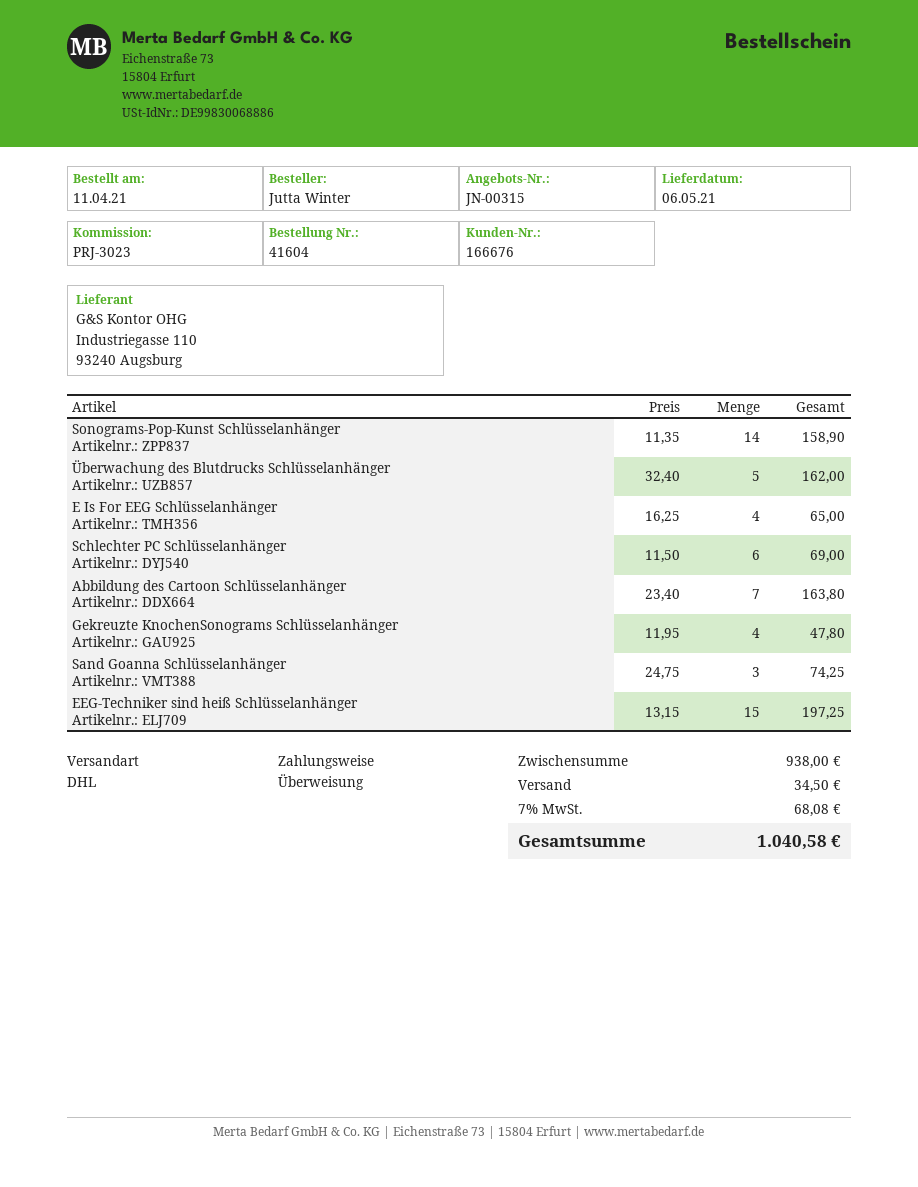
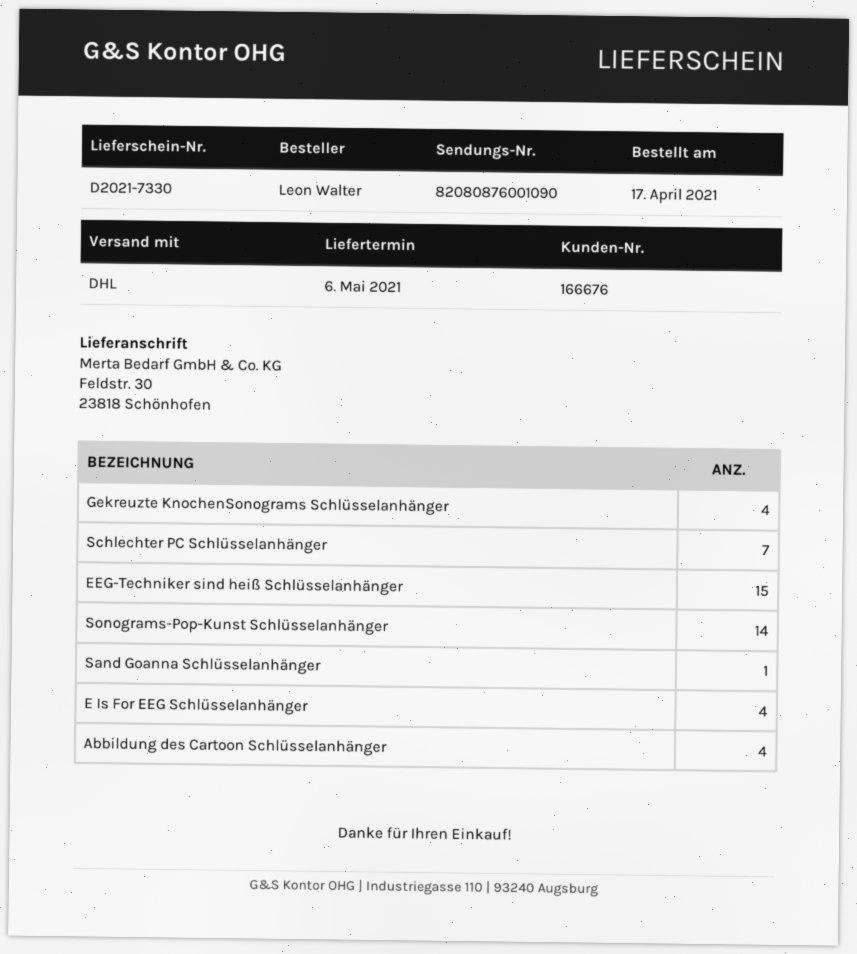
order date: 2021-04-11 -> 2021-04-17
ordered by: Jutta Winter -> Leon Walter
Überwachung des Blutdrucks Schlüsselanhänger: 5 -> none
Schlechter PC Schlüsselanhänger: 6 -> 7
Abbildung des Cartoon Schlüsselanhänger: 7 -> 4
Sand Goanna Schlüsselanhänger: 3 -> 1

